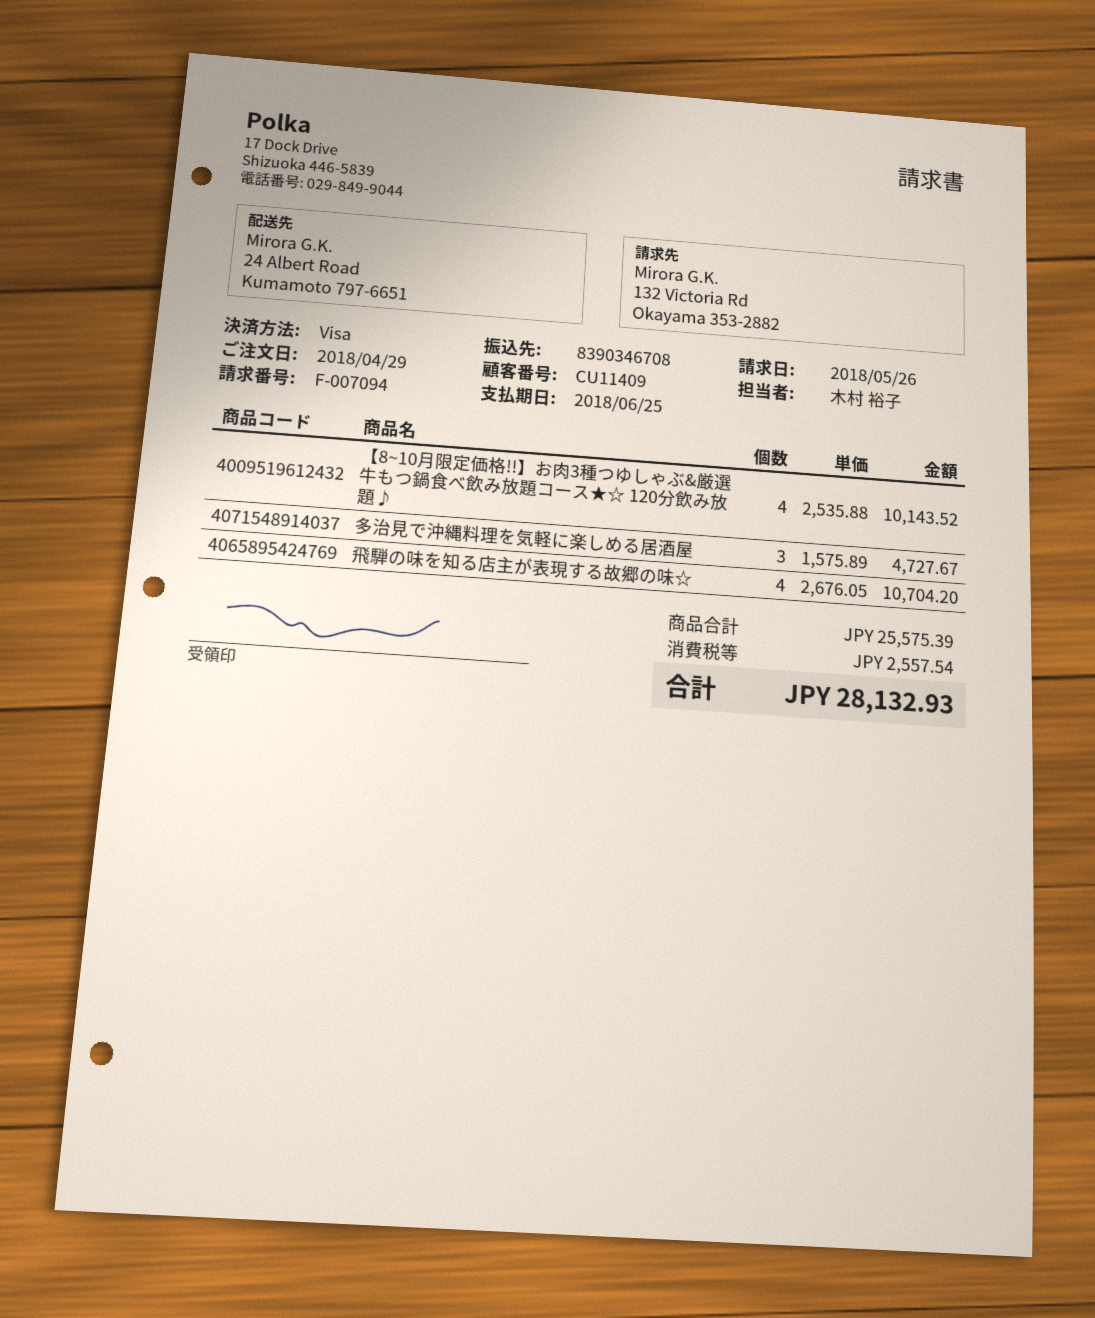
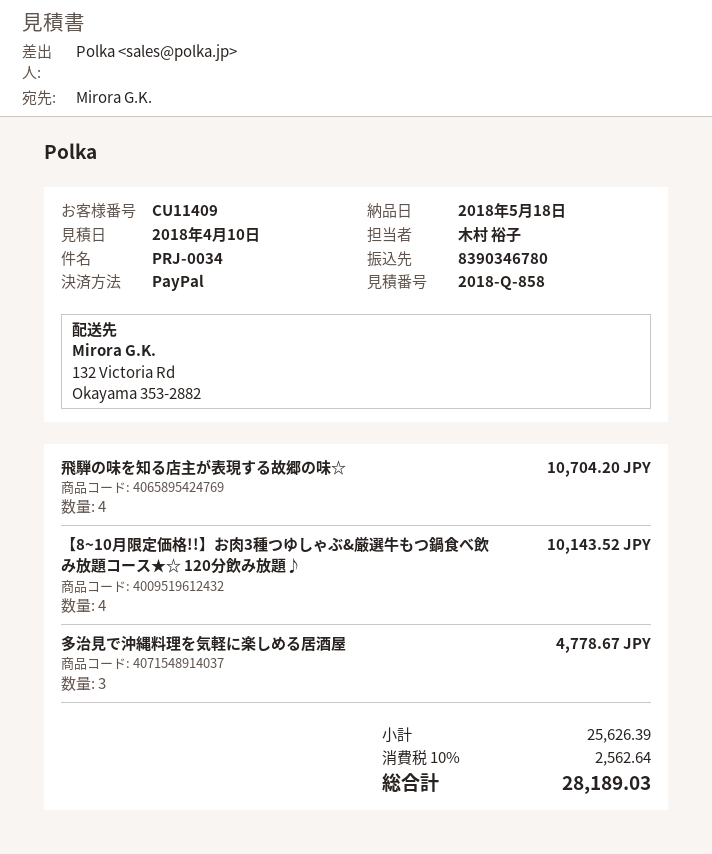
payment method: Visa -> PayPal
bank account: 8390346708 -> 8390346780
ship to: 24 Albert Road, Kumamoto 797-6651 -> 132 Victoria Rd, Okayama 353-2882
多治見で沖縄料理を気軽に楽しめる居酒屋: 3 for 4727.67 -> 3 for 4778.67
subtotal: 25575.39 -> 25626.39
tax: 2557.54 -> 2562.64
total: 28132.93 -> 28189.03

